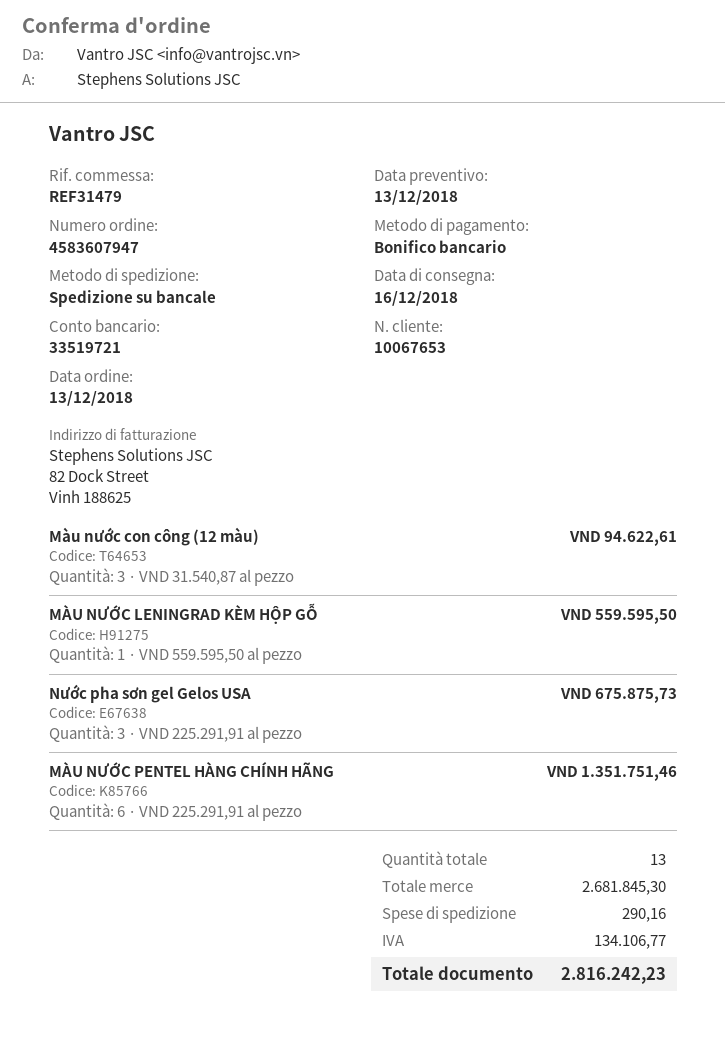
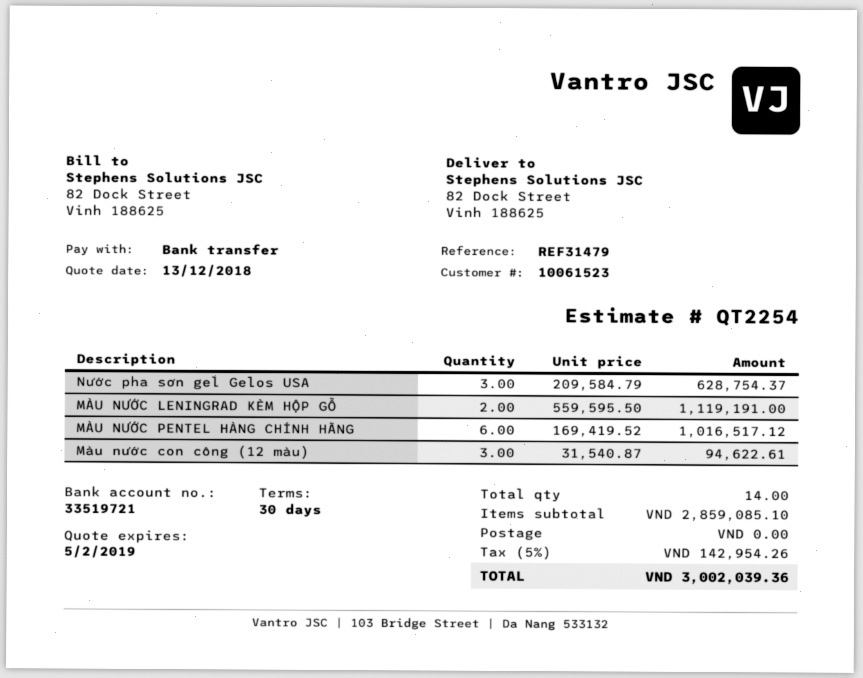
customer number: 10067653 -> 10061523
MÀU NƯỚC LENINGRAD KÈM HỘP GỖ: 1 x 559595.50 = 559595.50 -> 2 x 559595.50 = 1119191.00
Nước pha sơn gel Gelos USA: 3 x 225291.91 = 675875.73 -> 3 x 209584.79 = 628754.37
MÀU NƯỚC PENTEL HÀNG CHÍNH HÃNG: 6 x 225291.91 = 1351751.46 -> 6 x 169419.52 = 1016517.12
total quantity: 13 -> 14
subtotal: 2681845.30 -> 2859085.10
shipping: 290.16 -> 0.00
tax: 134106.77 -> 142954.26
total: 2816242.23 -> 3002039.36

